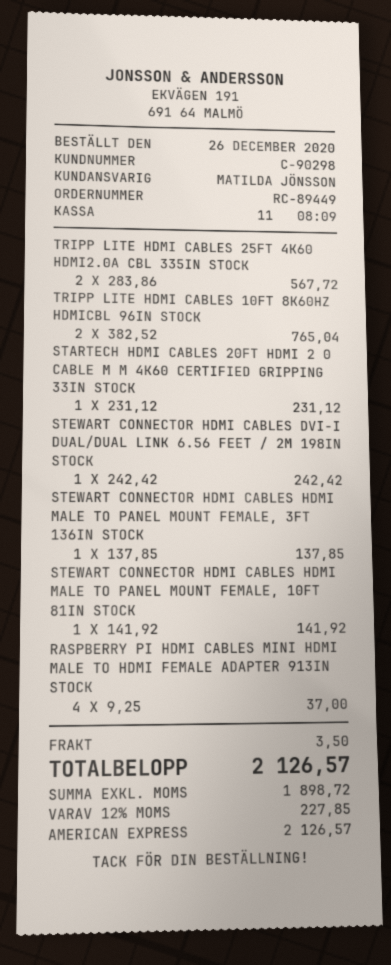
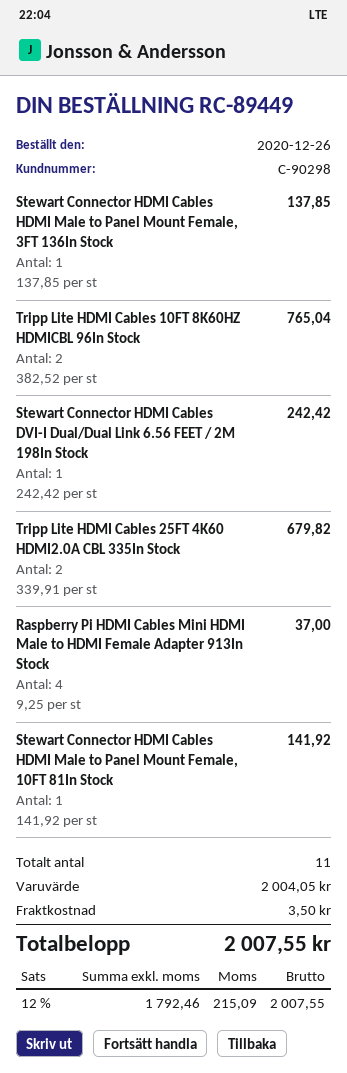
TRIPP LITE HDMI CABLES 25FT 4K60 HDMI2.0A CBL 335IN STOCK: 2 x 283.86 = 567.72 -> 2 x 339.91 = 679.82
STARTECH HDMI CABLES 20FT HDMI 2 0 CABLE M M 4K60 CERTIFIED GRIPPING 33IN STOCK: 1 x 231.12 = 231.12 -> none
net: 1898.72 -> 1792.46
tax: 12% = 227.85 -> 12% = 215.09
total: 2126.57 -> 2007.55

